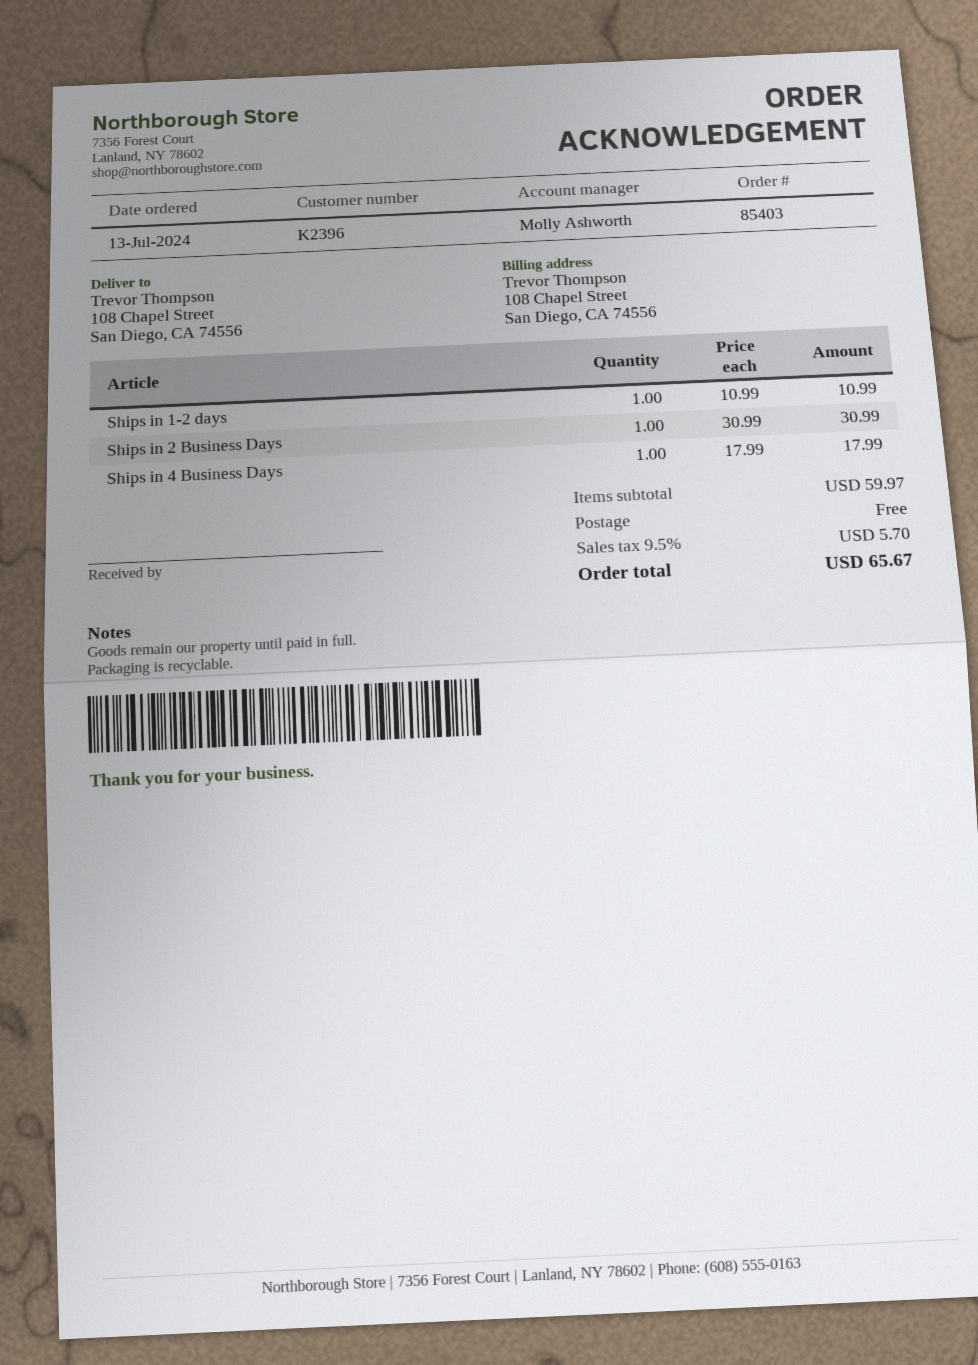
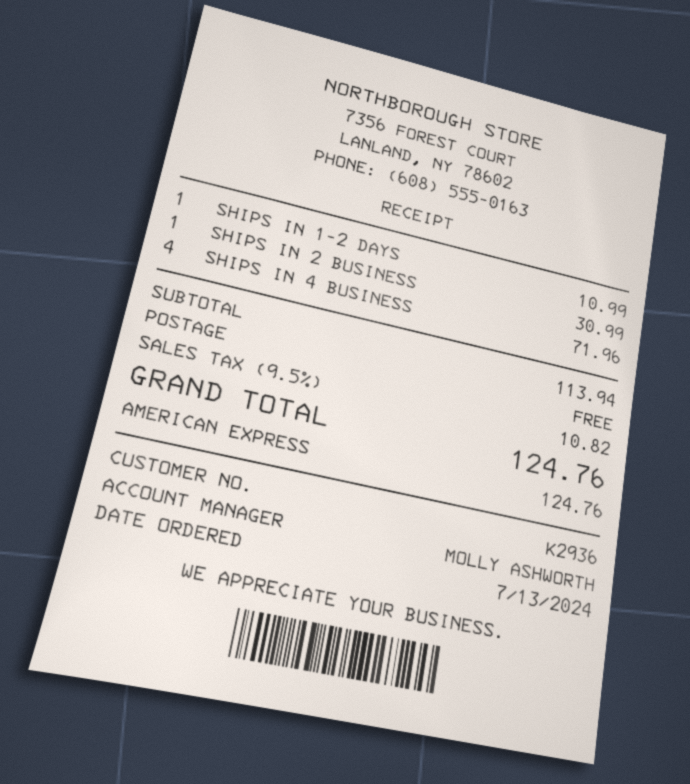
customer number: K2396 -> K2936
Ships in 4 Business Days: 1 for 17.99 -> 4 for 71.96
subtotal: 59.97 -> 113.94
tax: 9.5% = 5.70 -> 9.5% = 10.82
total: 65.67 -> 124.76

